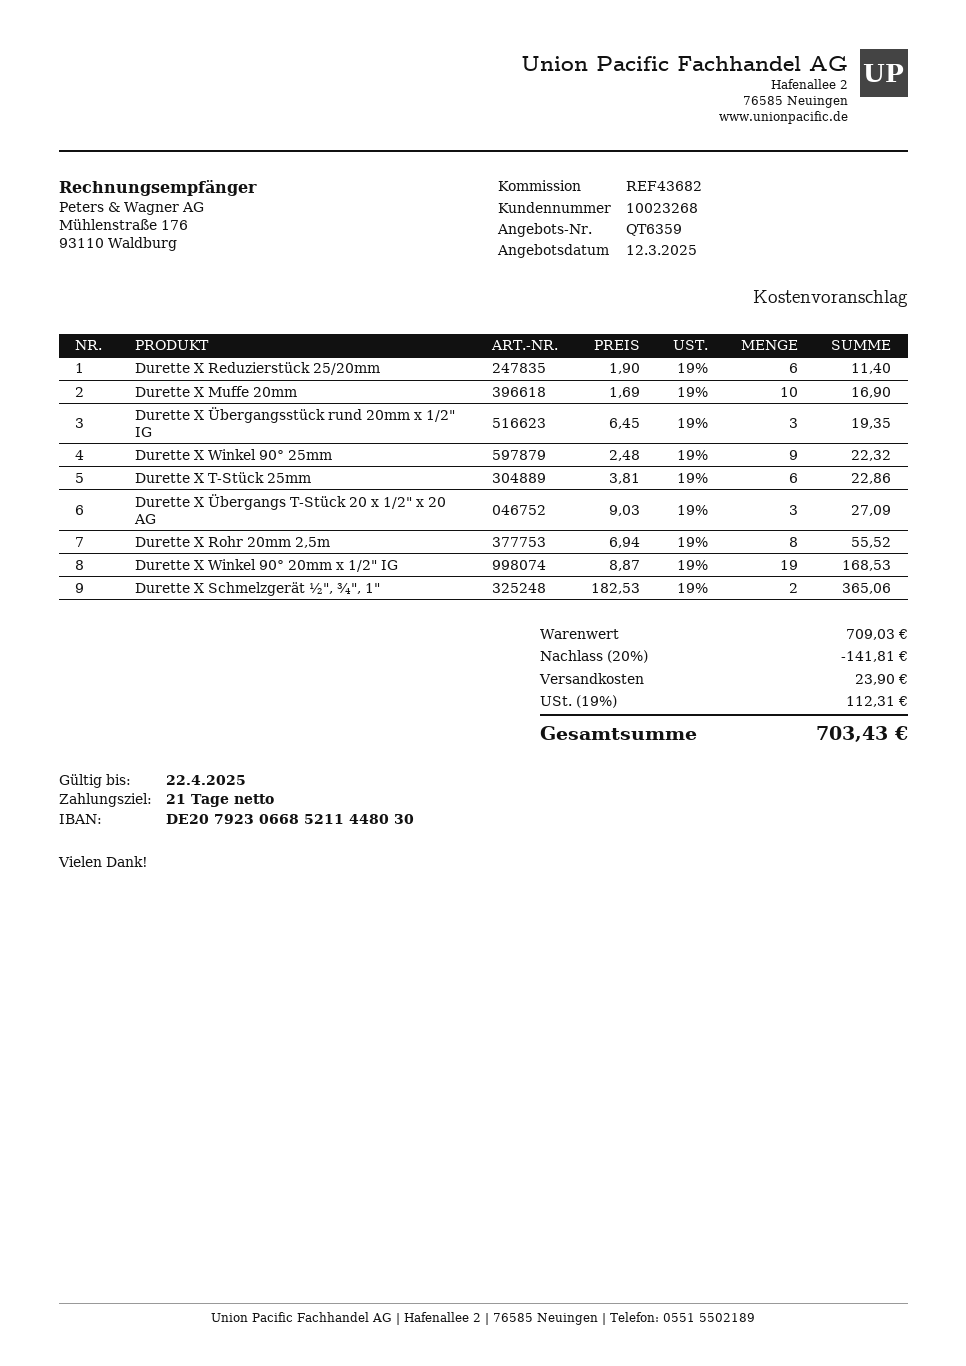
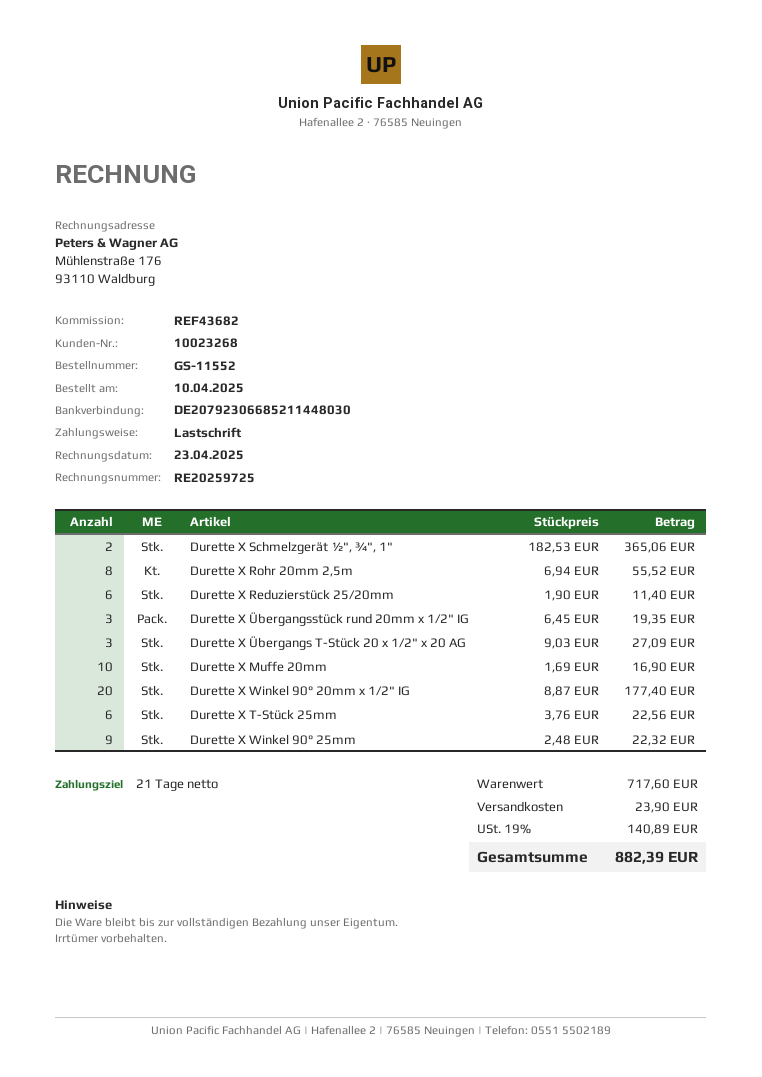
Durette X T-Stück 25mm: 6 x 3.81 = 22.86 -> 6 x 3.76 = 22.56
Durette X Winkel 90° 20mm x 1/2" IG: 19 x 8.87 = 168.53 -> 20 x 8.87 = 177.40
subtotal: 709.03 -> 717.60
discount: 20% = 141.81 -> none
tax: 19% = 112.31 -> 19% = 140.89
total: 703.43 -> 882.39

